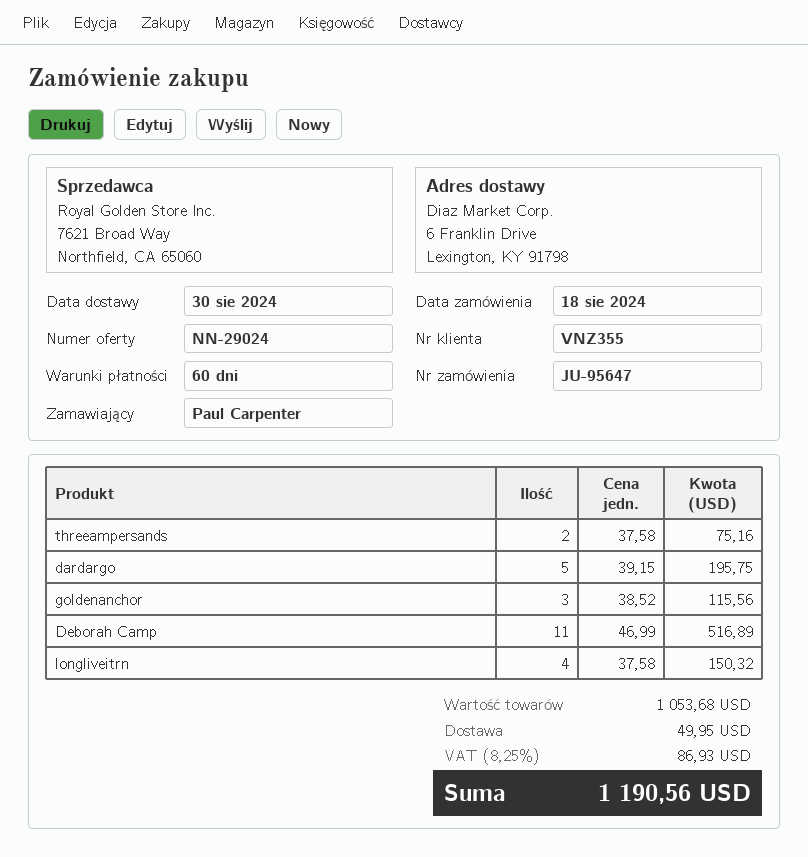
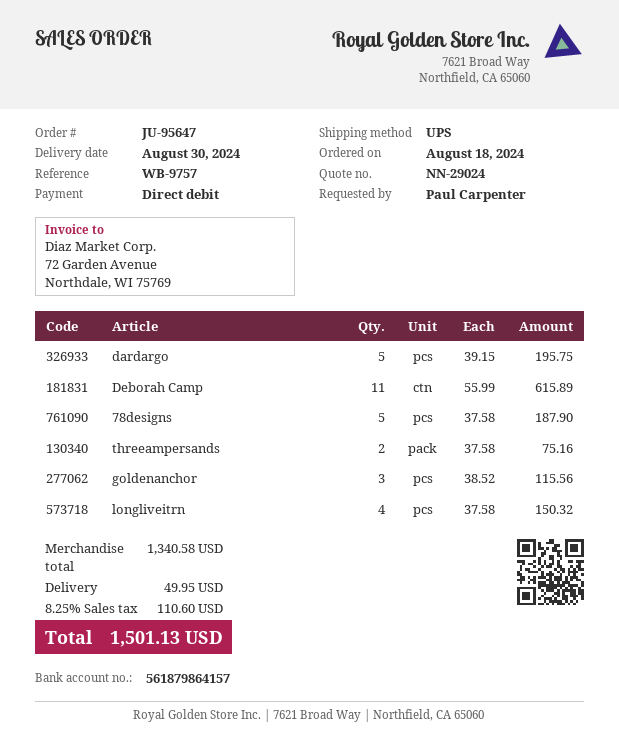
Deborah Camp: 11 x 46.99 = 516.89 -> 11 x 55.99 = 615.89
78designs: none -> 5 x 37.58 = 187.90
subtotal: 1053.68 -> 1340.58
tax: 8.25% = 86.93 -> 8.25% = 110.60
total: 1190.56 -> 1501.13

